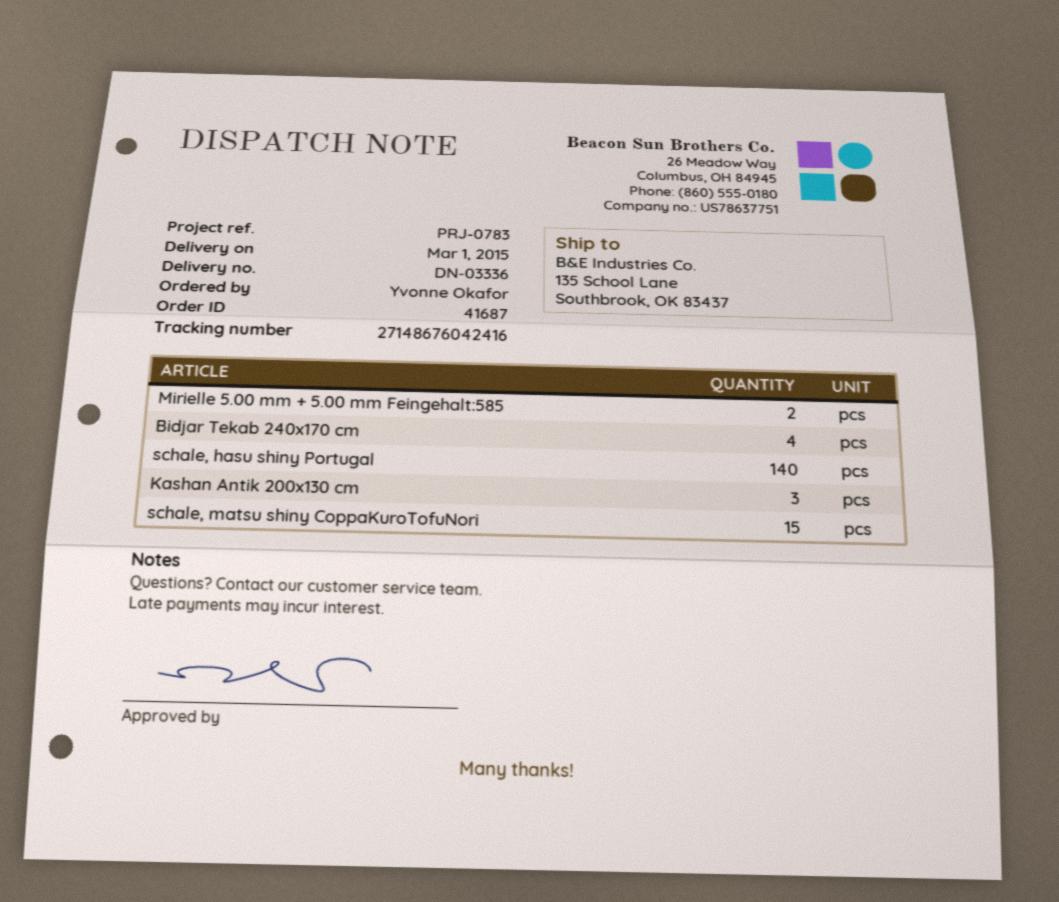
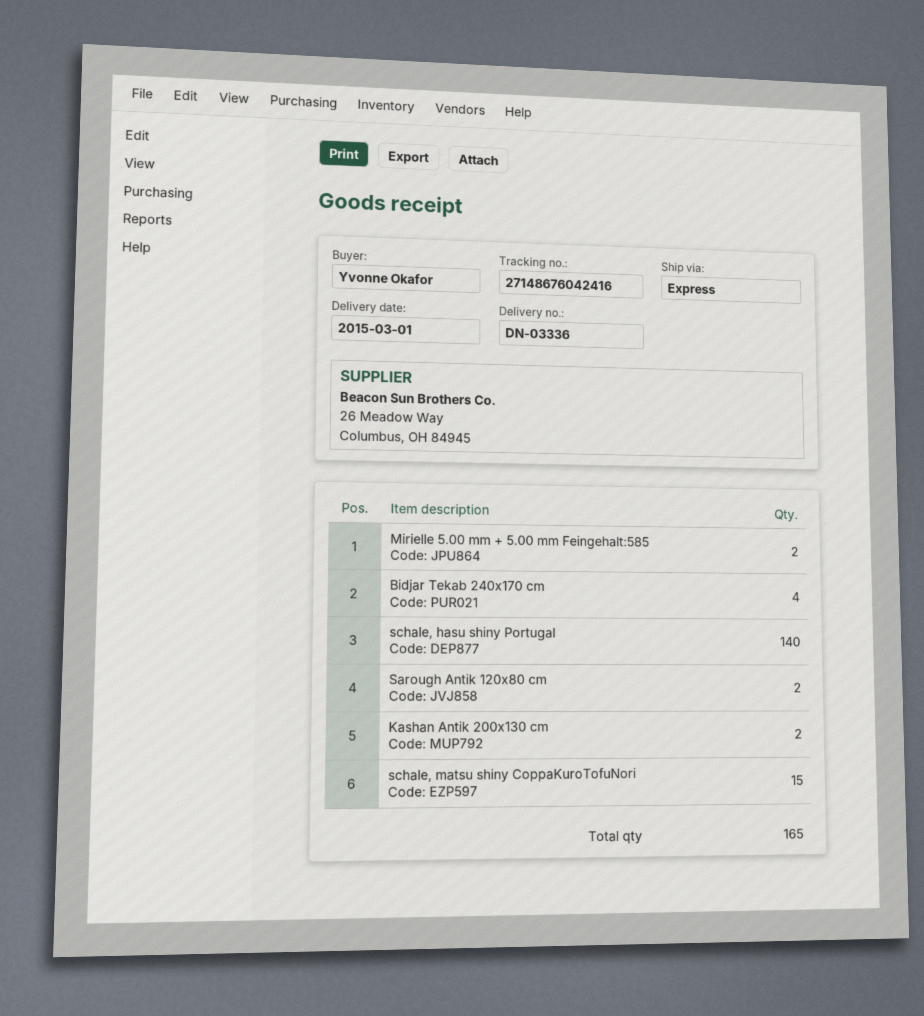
Kashan Antik 200x130 cm: 3 -> 2
Sarough Antik 120x80 cm: none -> 2

